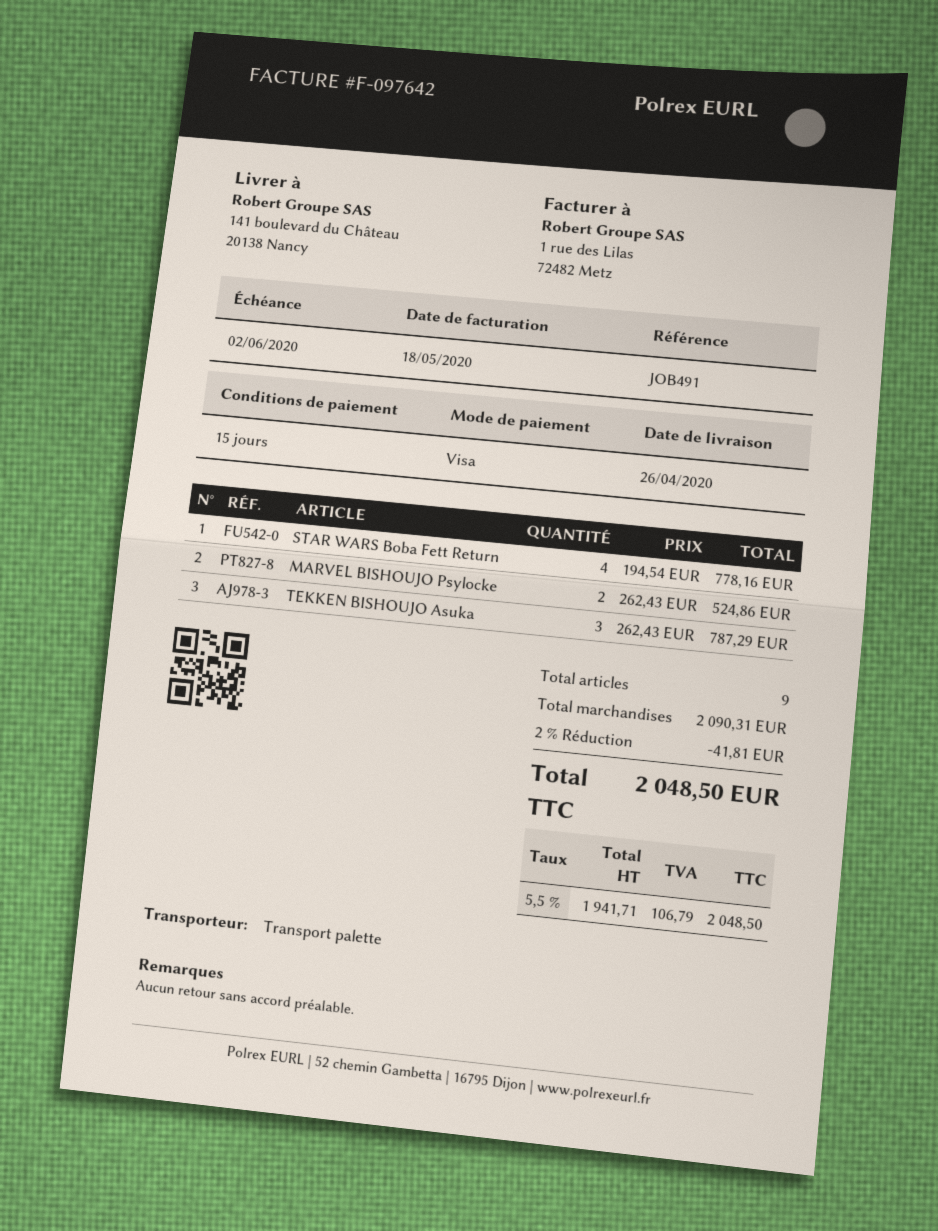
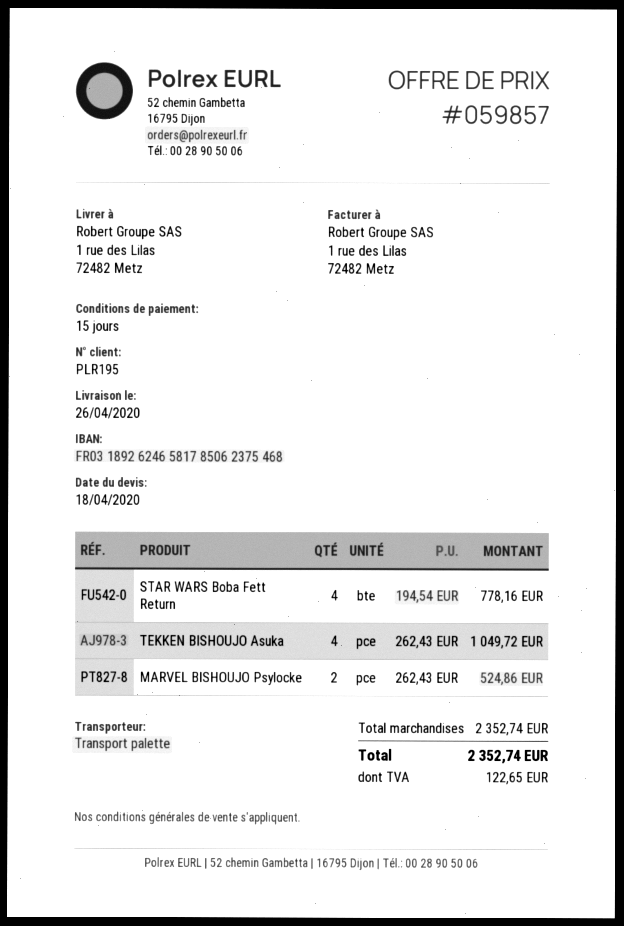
ship to: 141 boulevard du Château, 20138 Nancy -> 1 rue des Lilas, 72482 Metz
TEKKEN BISHOUJO Asuka: 3 x 262.43 = 787.29 -> 4 x 262.43 = 1049.72
subtotal: 2090.31 -> 2352.74
discount: 2% = 41.81 -> none
tax: 106.79 -> 122.65
total: 2048.50 -> 2352.74

